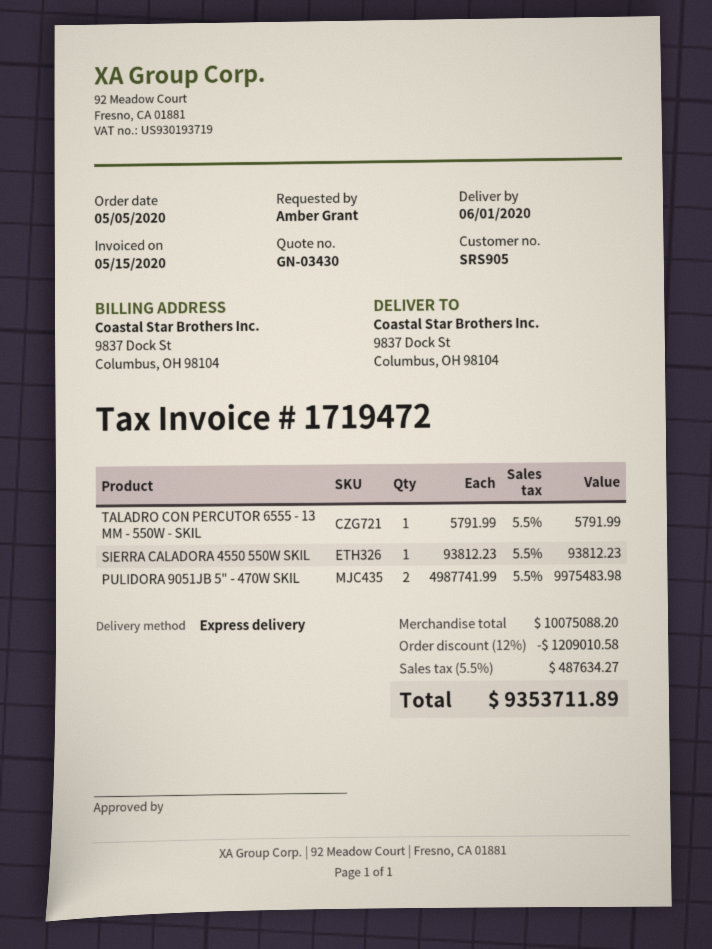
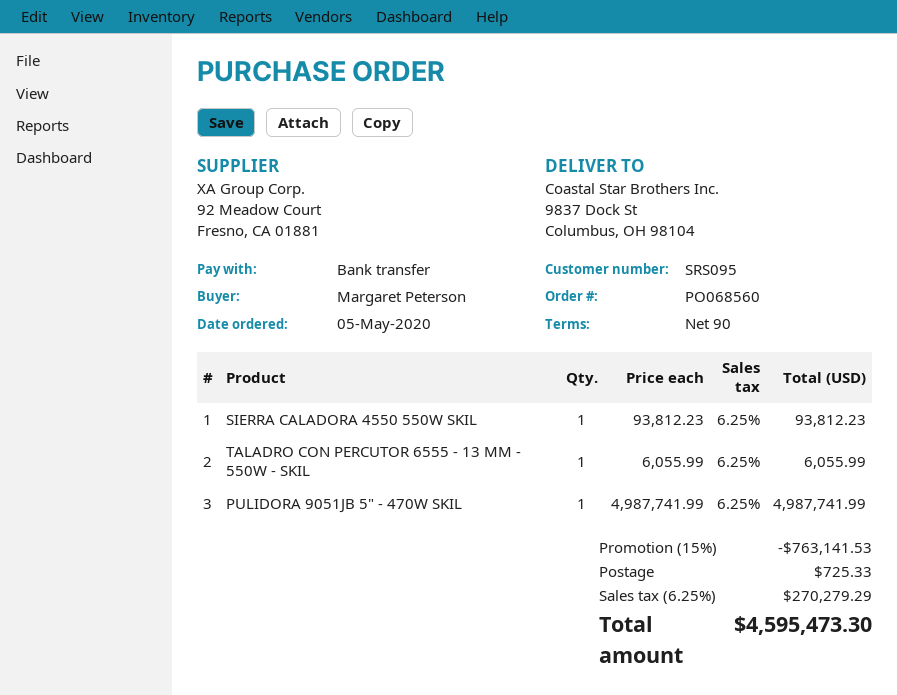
customer number: SRS905 -> SRS095
ordered by: Amber Grant -> Margaret Peterson
TALADRO CON PERCUTOR 6555 - 13 MM - 550W - SKIL: 1 x 5791.99 = 5791.99 -> 1 x 6055.99 = 6055.99
PULIDORA 9051JB 5" - 470W SKIL: 2 x 4987741.99 = 9975483.98 -> 1 x 4987741.99 = 4987741.99
discount: 12% = 1209010.58 -> 15% = 763141.53
shipping: none -> 725.33
tax: 5.5% = 487634.27 -> 6.25% = 270279.29
total: 9353711.89 -> 4595473.30

